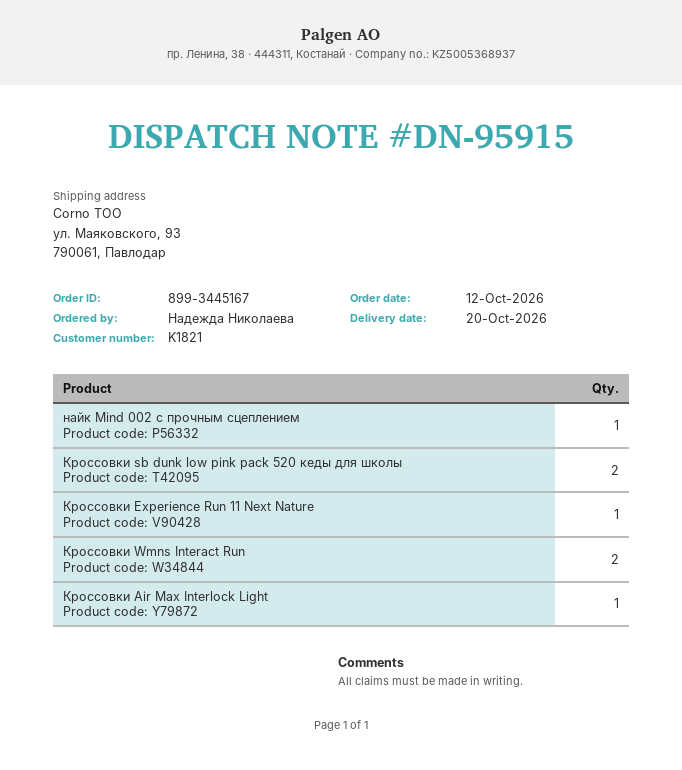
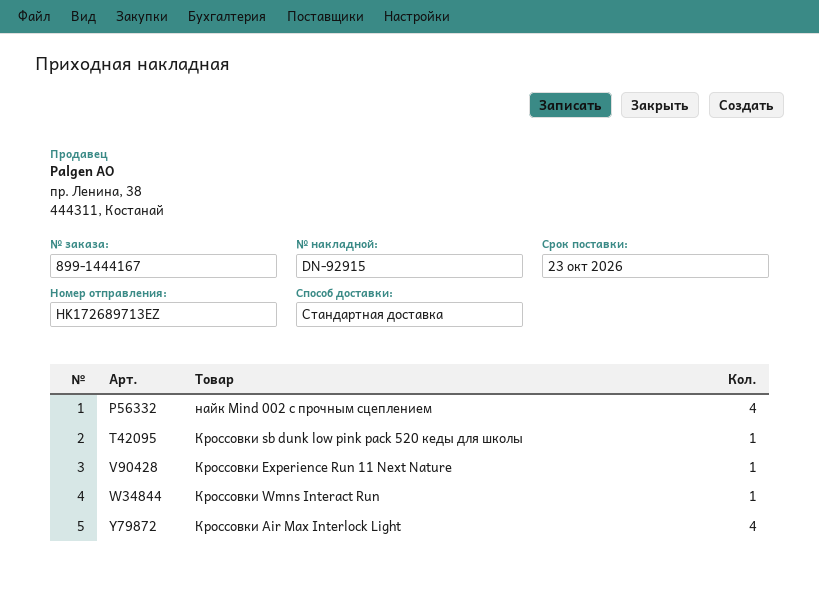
order number: 899-3445167 -> 899-1444167
delivery note number: DN-95915 -> DN-92915
delivery date: 2026-10-20 -> 2026-10-23
найк Mind 002 с прочным сцеплением: 1 -> 4
Кроссовки sb dunk low pink pack 520 кеды для школы: 2 -> 1
Кроссовки Wmns Interact Run: 2 -> 1
Кроссовки Air Max Interlock Light: 1 -> 4

